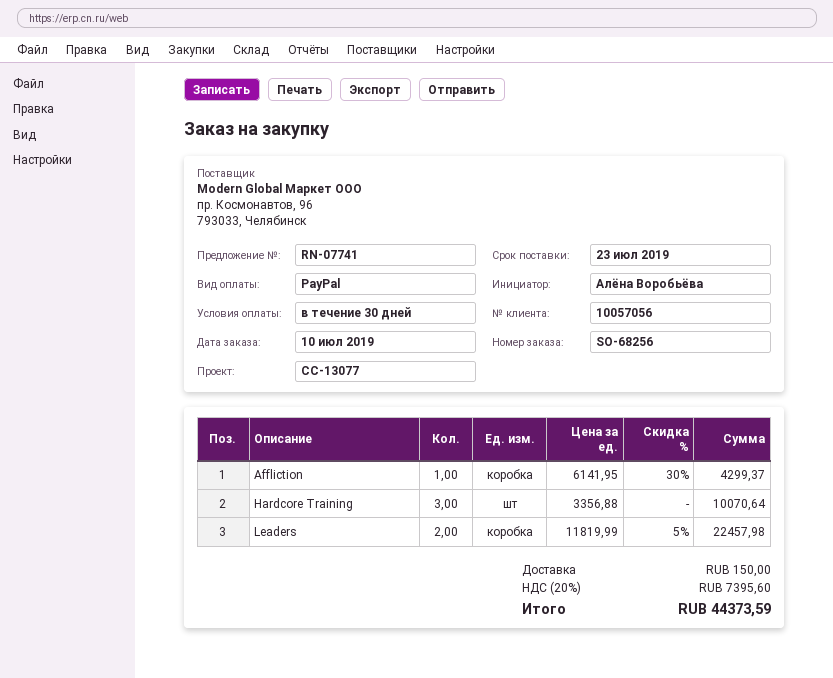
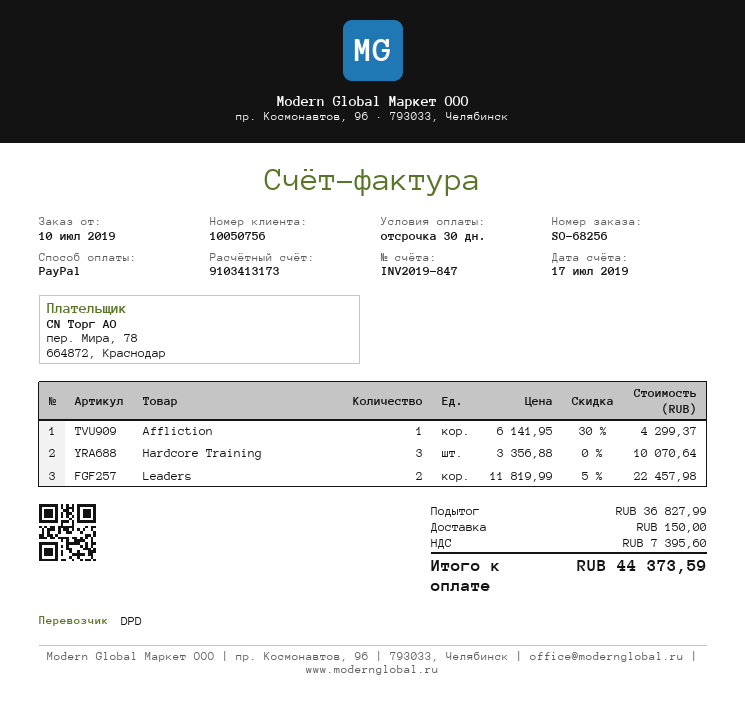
customer number: 10057056 -> 10050756

